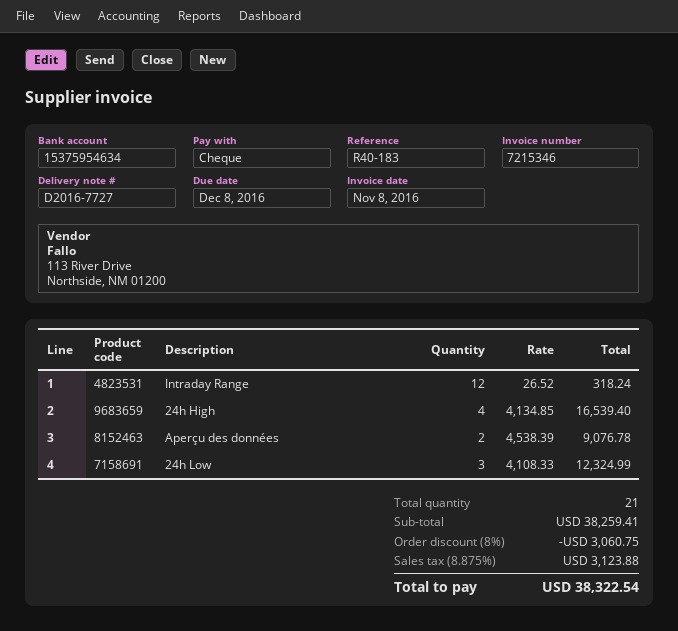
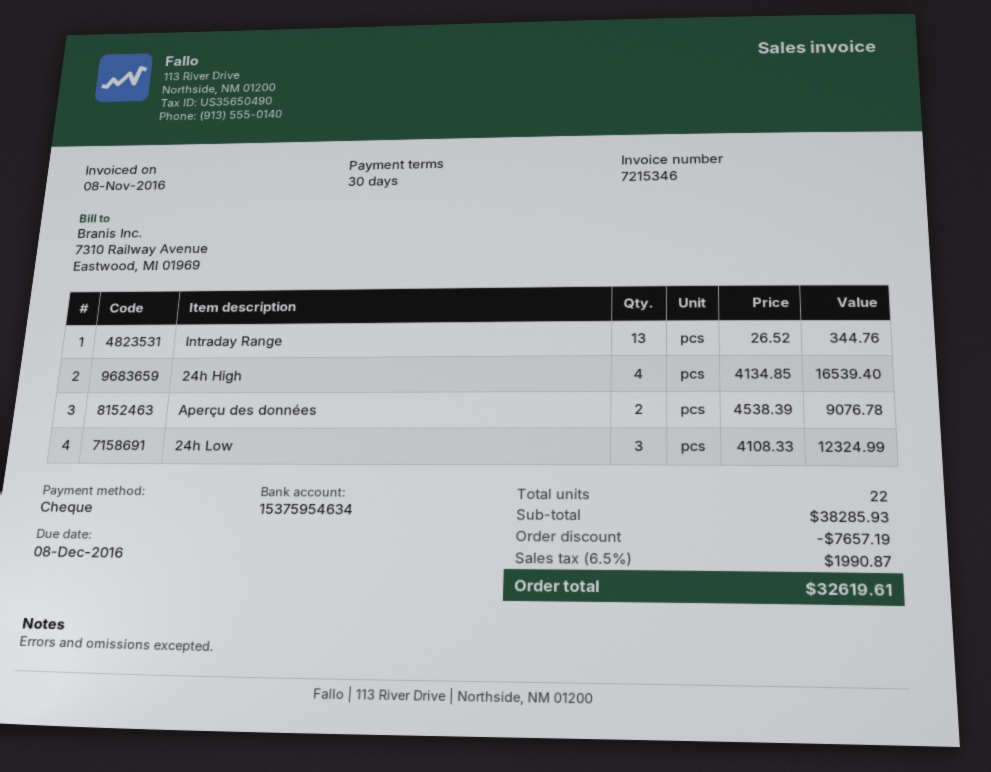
Intraday Range: 12 x 26.52 = 318.24 -> 13 x 26.52 = 344.76
total quantity: 21 -> 22
subtotal: 38259.41 -> 38285.93
discount: 3060.75 -> 7657.19
tax: 8.875% = 3123.88 -> 6.5% = 1990.87
total: 38322.54 -> 32619.61

